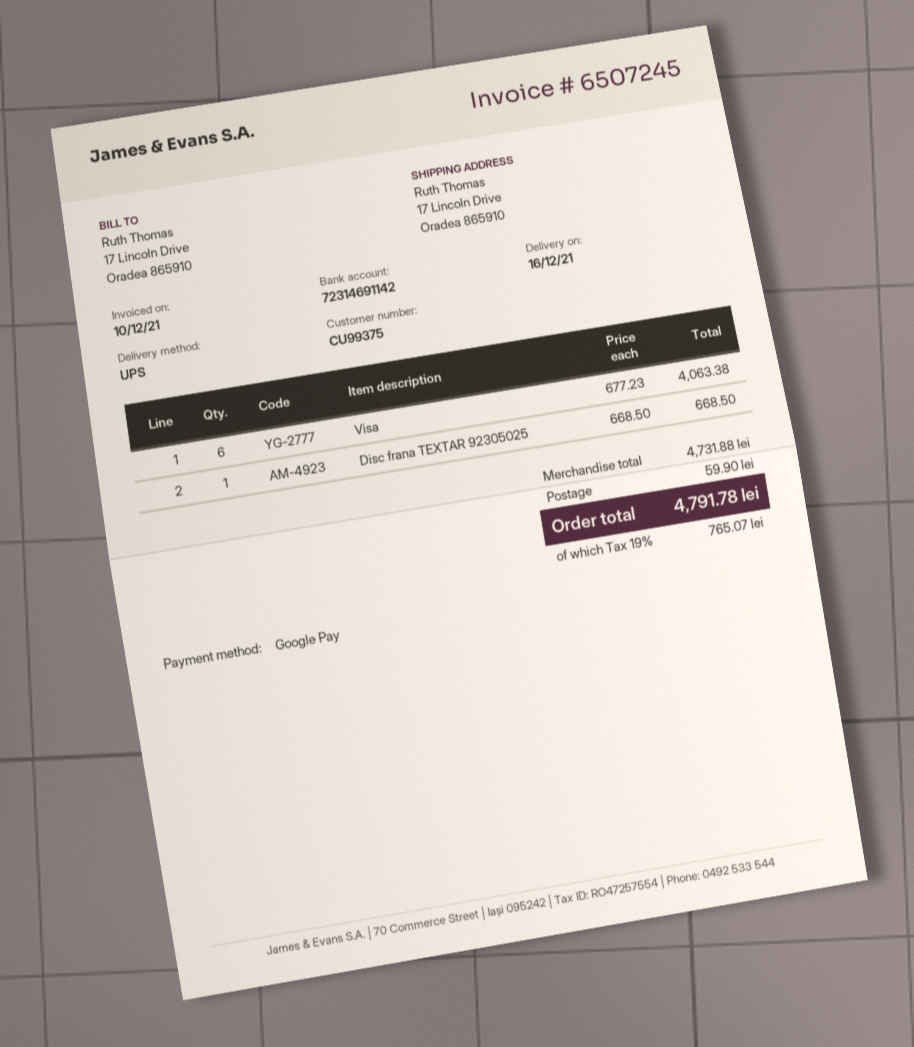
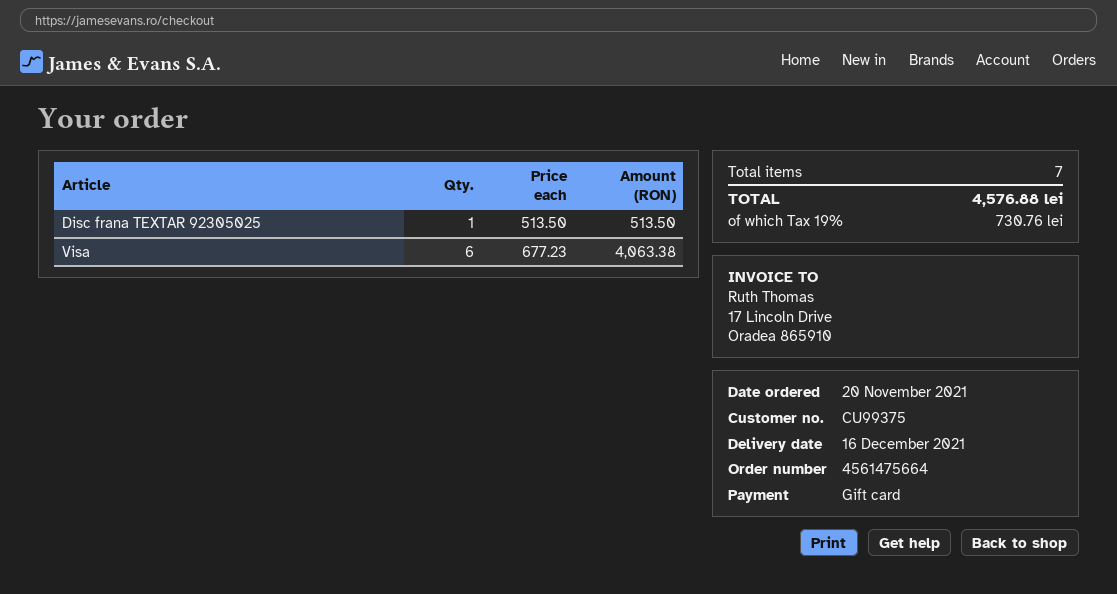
payment method: Google Pay -> gift card
Disc frana TEXTAR 92305025: 1 x 668.50 = 668.50 -> 1 x 513.50 = 513.50
shipping: 59.90 -> none
tax: 19% = 765.07 -> 19% = 730.76
total: 4791.78 -> 4576.88

